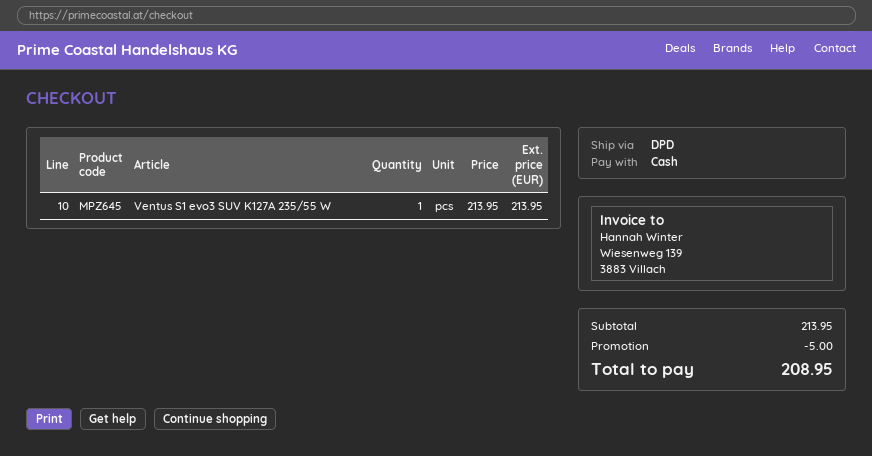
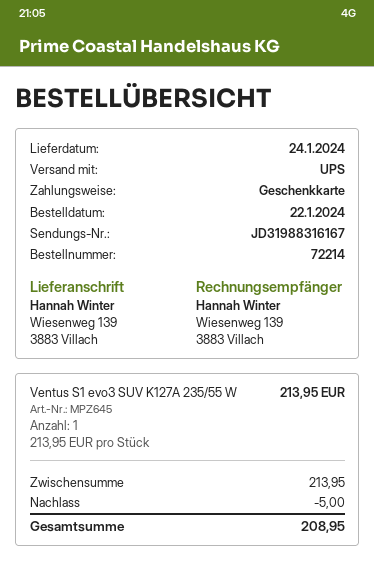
payment method: cash -> gift card
shipping method: DPD -> UPS

